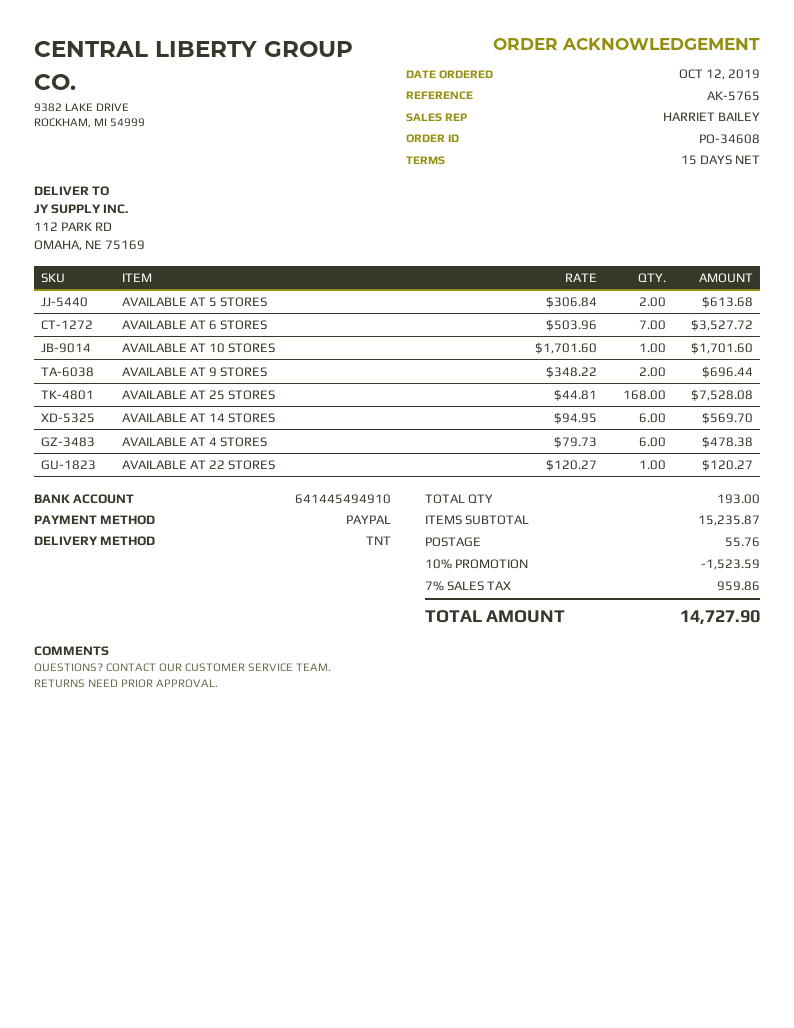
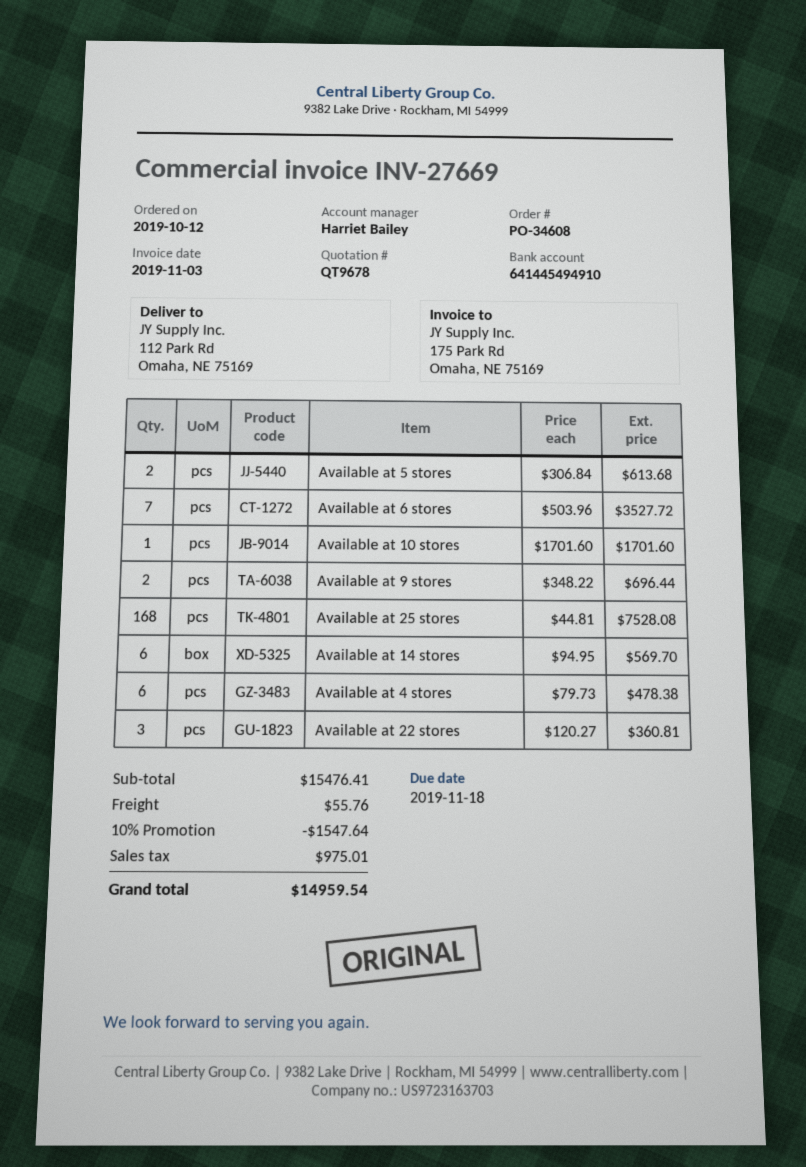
AVAILABLE AT 22 STORES: 1 x 120.27 = 120.27 -> 3 x 120.27 = 360.81
subtotal: 15235.87 -> 15476.41
discount: 10% = 1523.59 -> 10% = 1547.64
tax: 959.86 -> 975.01
total: 14727.90 -> 14959.54

